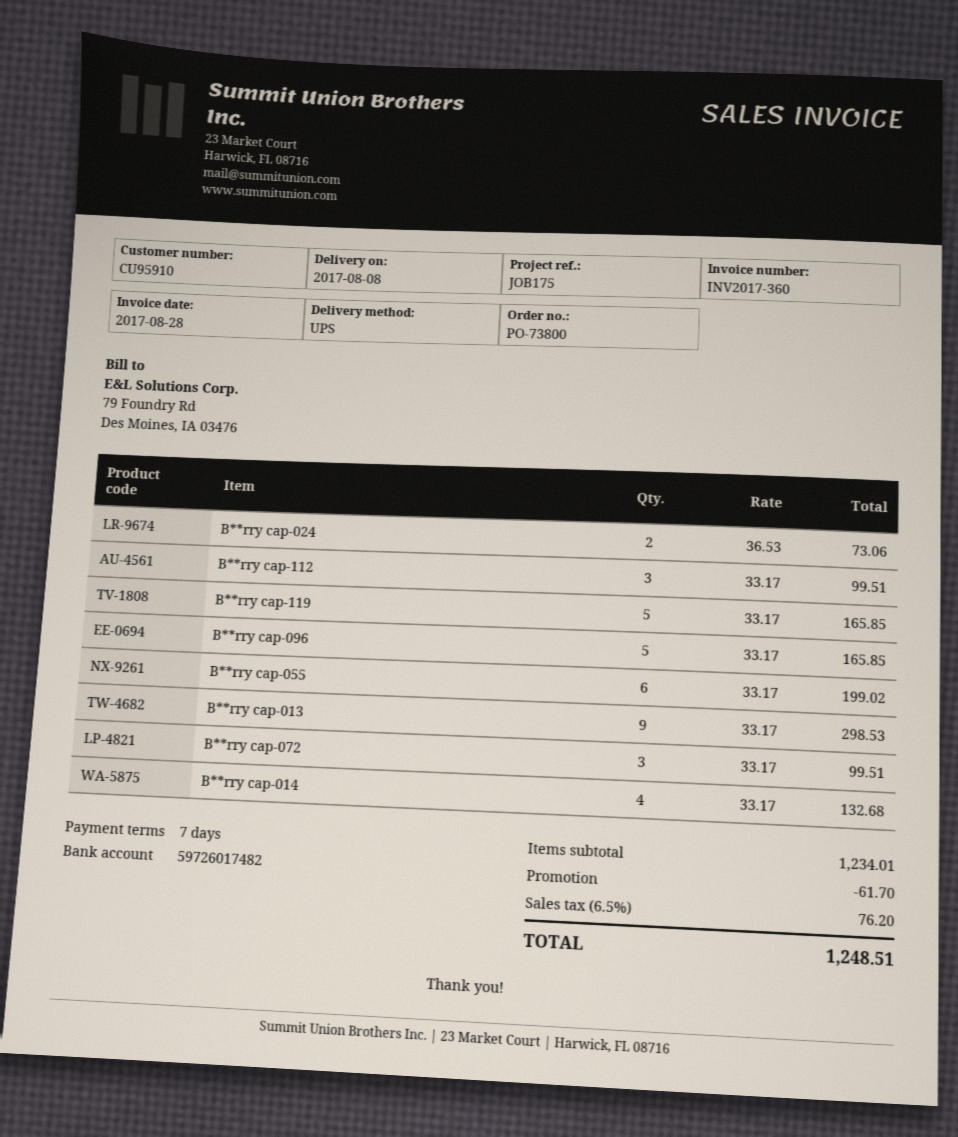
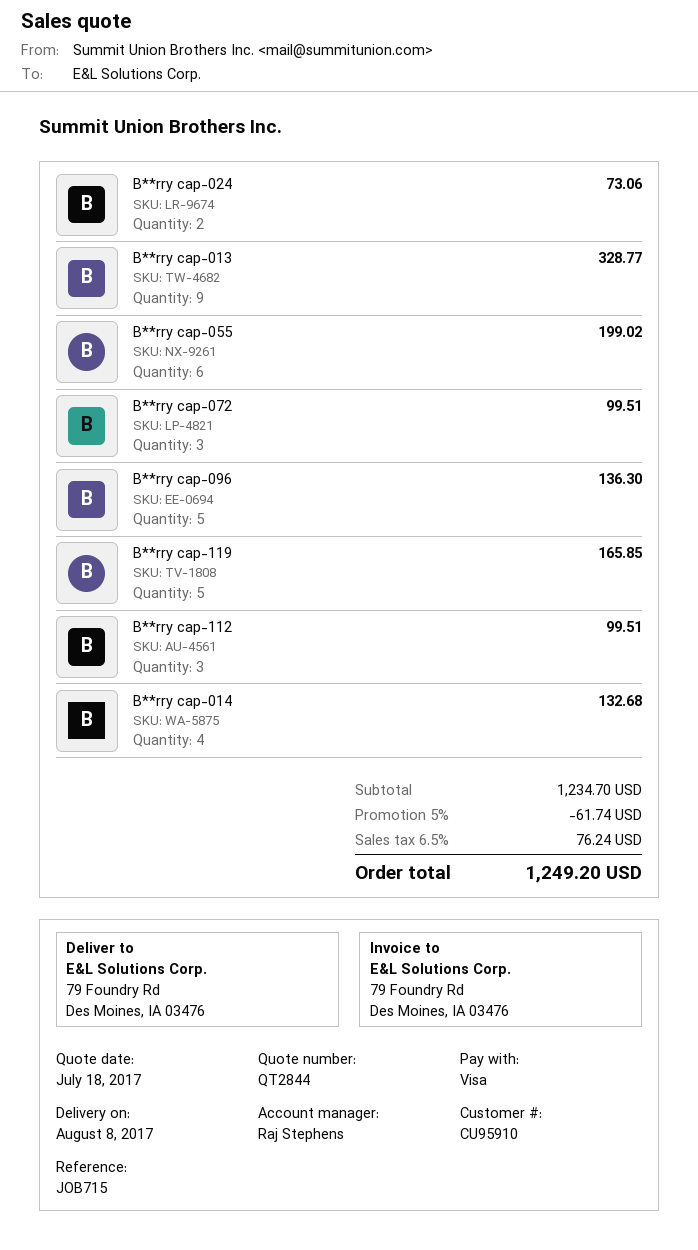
reference: JOB175 -> JOB715
B**rry cap-096: 5 for 165.85 -> 5 for 136.30
B**rry cap-013: 9 for 298.53 -> 9 for 328.77
subtotal: 1234.01 -> 1234.70
discount: 61.70 -> 61.74
tax: 6.5% = 76.20 -> 6.5% = 76.24
total: 1248.51 -> 1249.20

